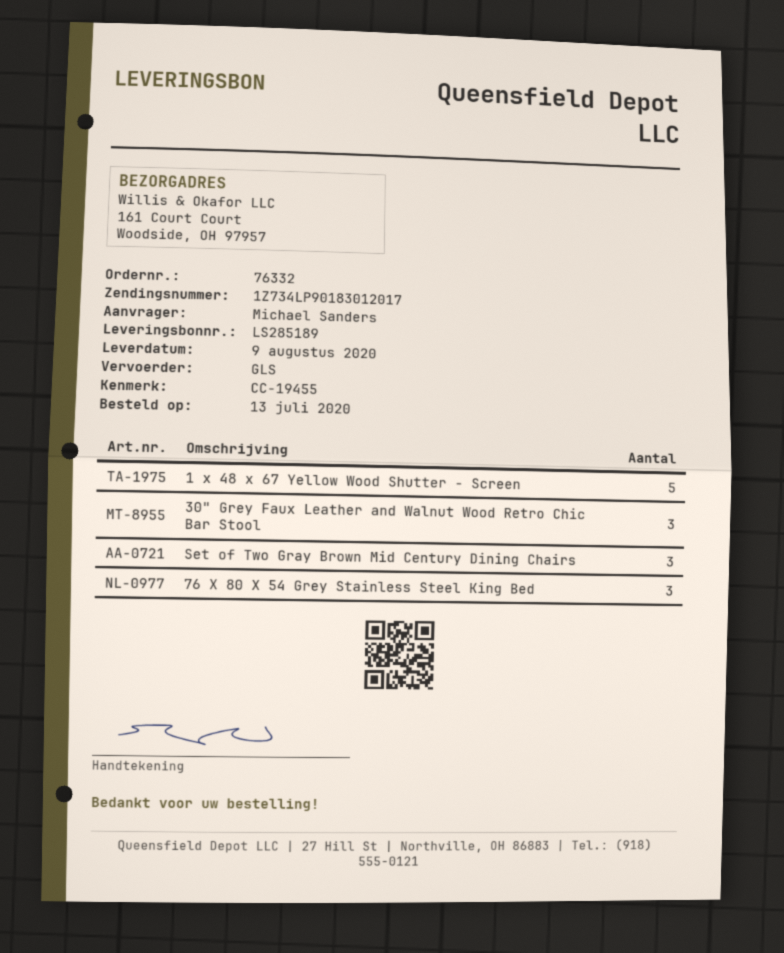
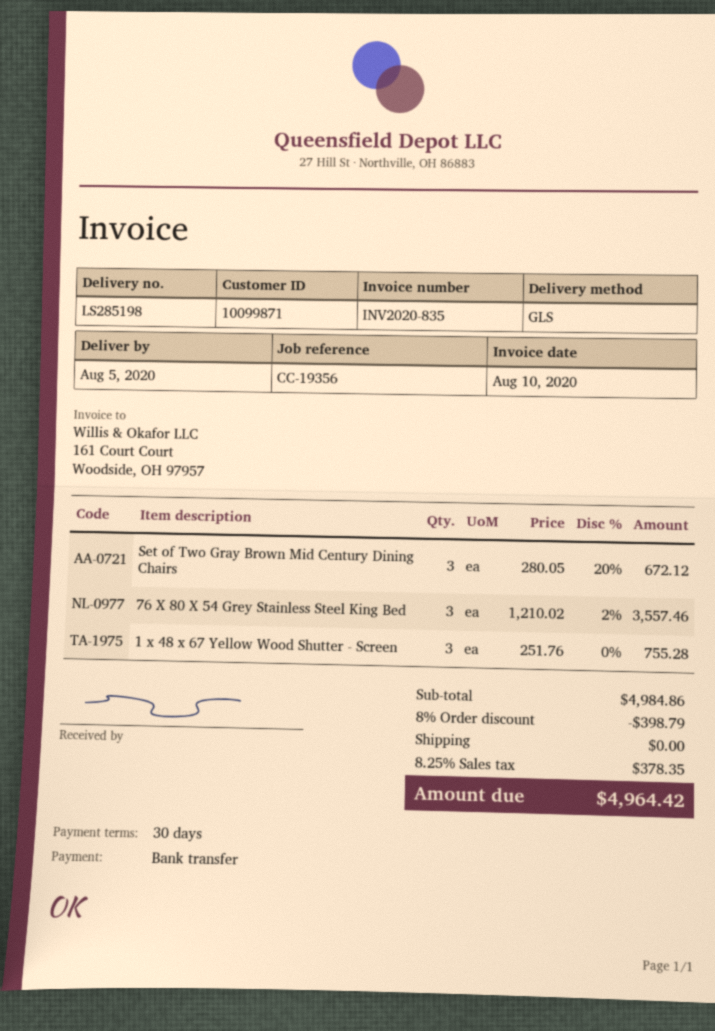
delivery note number: LS285189 -> LS285198
delivery date: 2020-08-09 -> 2020-08-05
reference: CC-19455 -> CC-19356
1 x 48 x 67 Yellow Wood Shutter - Screen: 5 -> 3
30" Grey Faux Leather and Walnut Wood Retro Chic Bar Stool: 3 -> none

